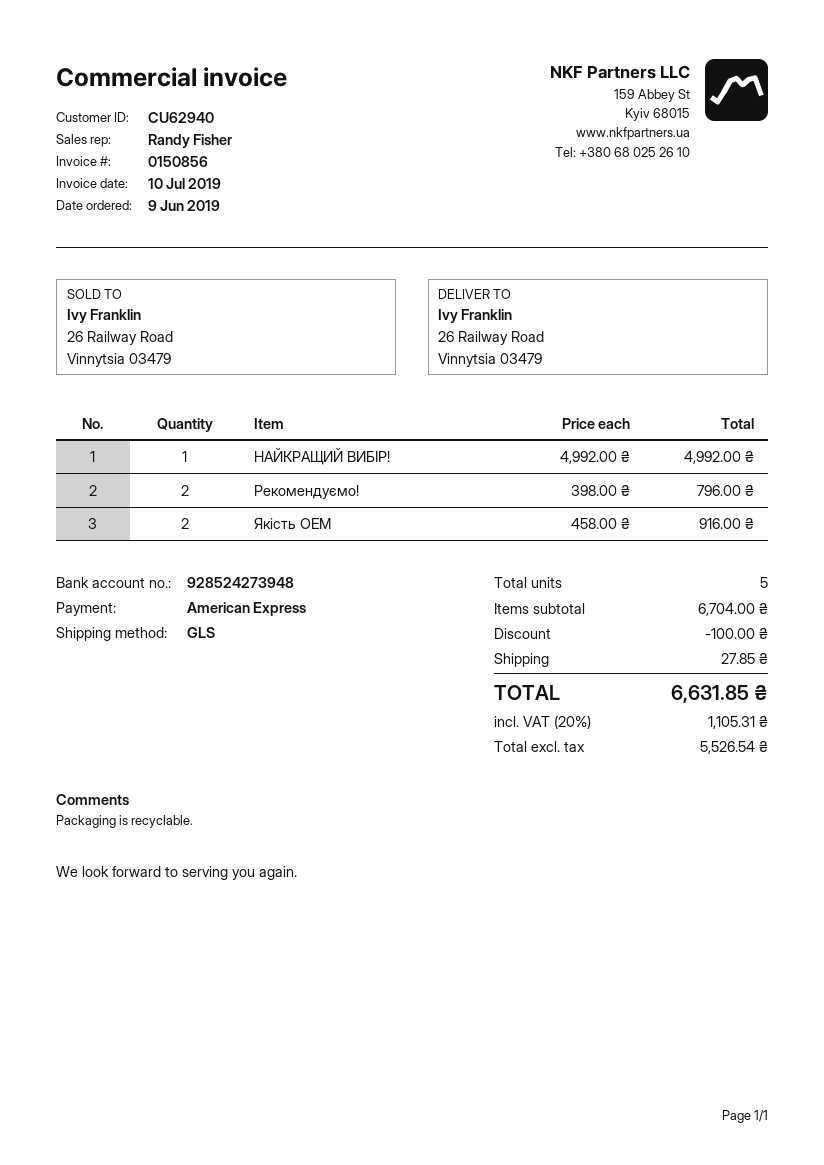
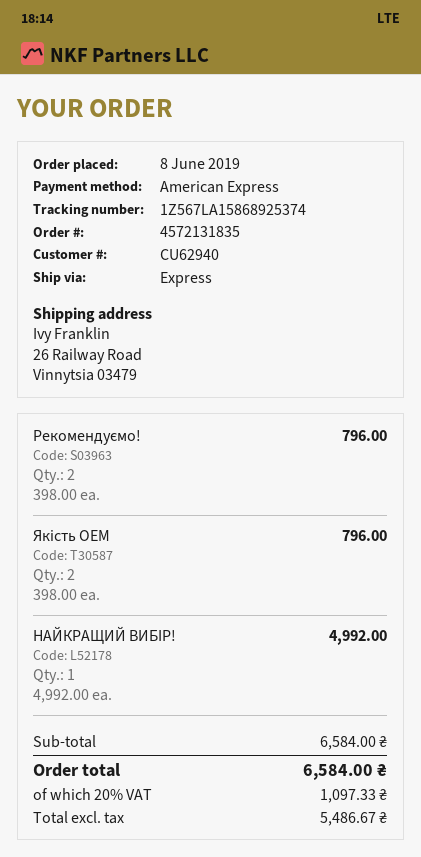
order date: 2019-06-09 -> 2019-06-08
shipping method: GLS -> express
Якість OEM: 2 x 458.00 = 916.00 -> 2 x 398.00 = 796.00
subtotal: 6704.00 -> 6584.00
discount: 100.00 -> none
shipping: 27.85 -> none
net: 5526.54 -> 5486.67
tax: 20% = 1105.31 -> 20% = 1097.33
total: 6631.85 -> 6584.00

